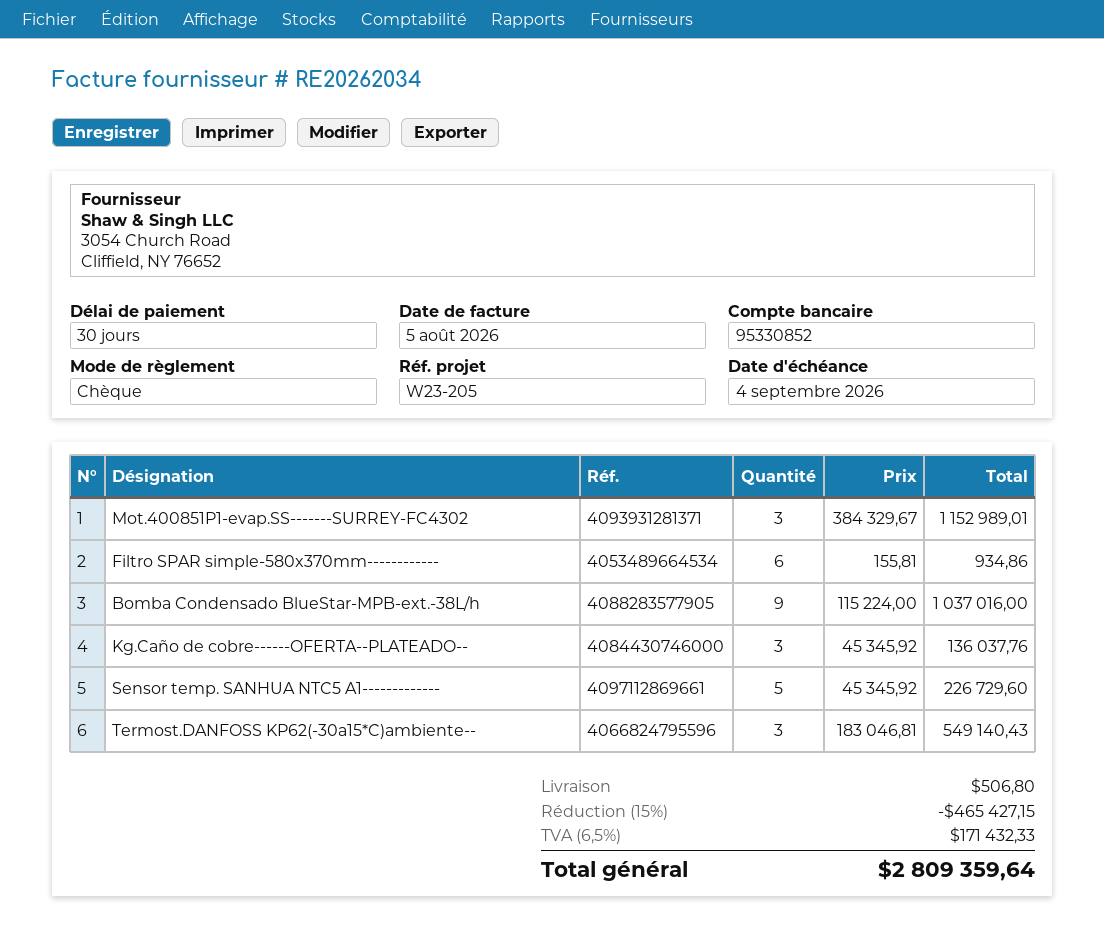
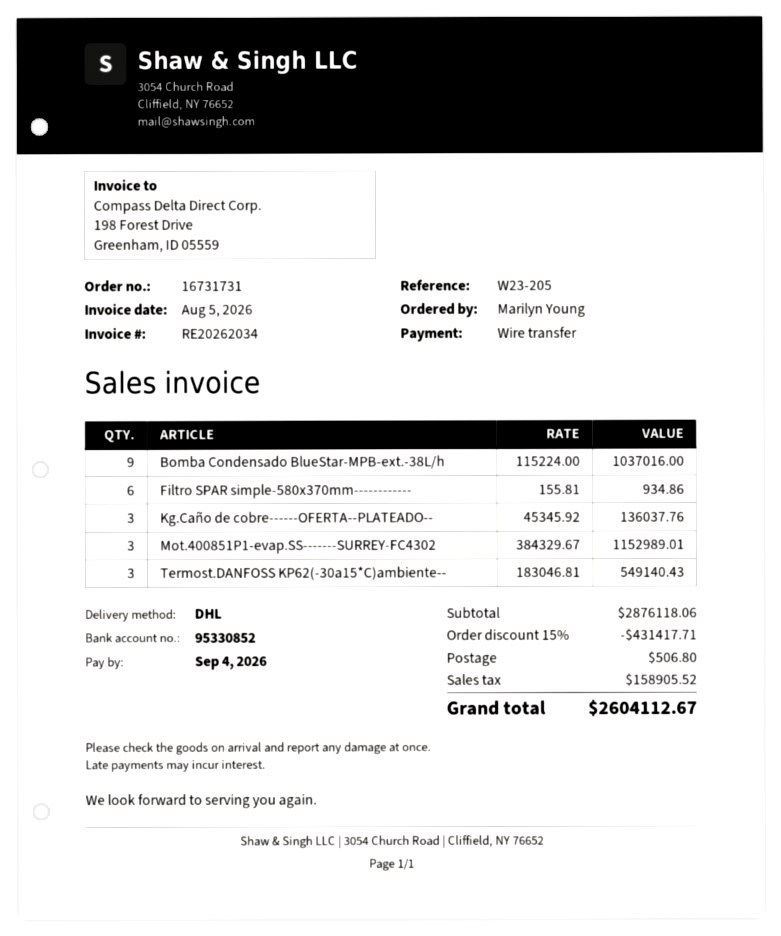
payment method: cheque -> bank transfer
Sensor temp. SANHUA NTC5 A1-------------: 5 x 45345.92 = 226729.60 -> none
discount: 15% = 465427.15 -> 15% = 431417.71
tax: 171432.33 -> 158905.52
total: 2809359.64 -> 2604112.67

